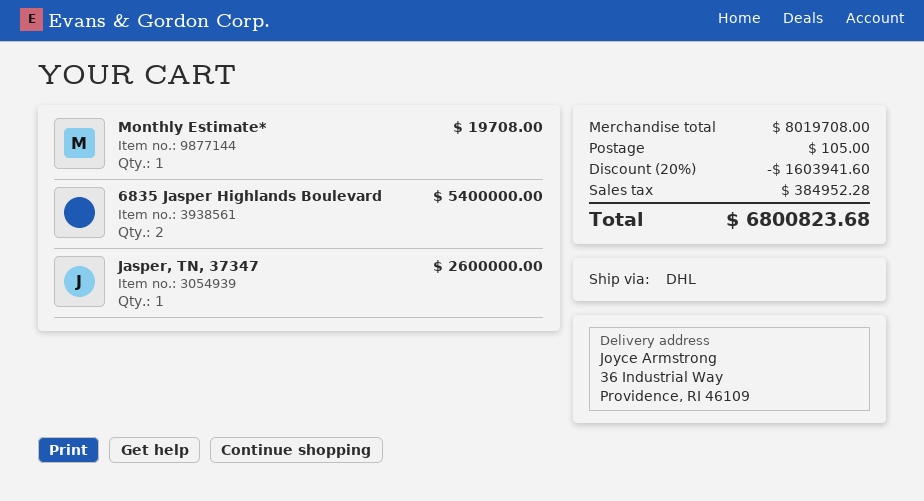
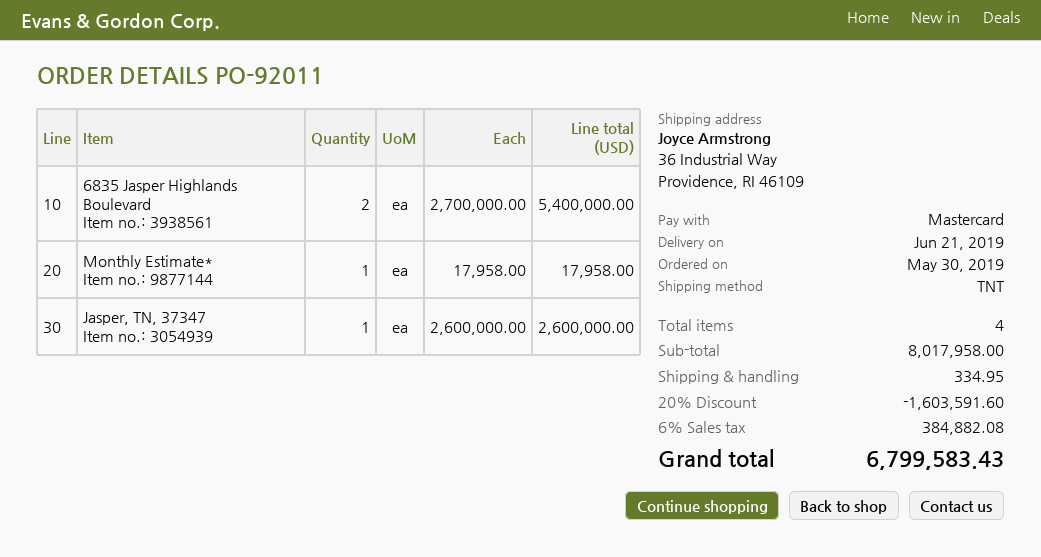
shipping method: DHL -> TNT
Monthly Estimate*: 1 for 19708.00 -> 1 for 17958.00
subtotal: 8019708.00 -> 8017958.00
discount: 20% = 1603941.60 -> 20% = 1603591.60
shipping: 105.00 -> 334.95
tax: 384952.28 -> 384882.08
total: 6800823.68 -> 6799583.43

